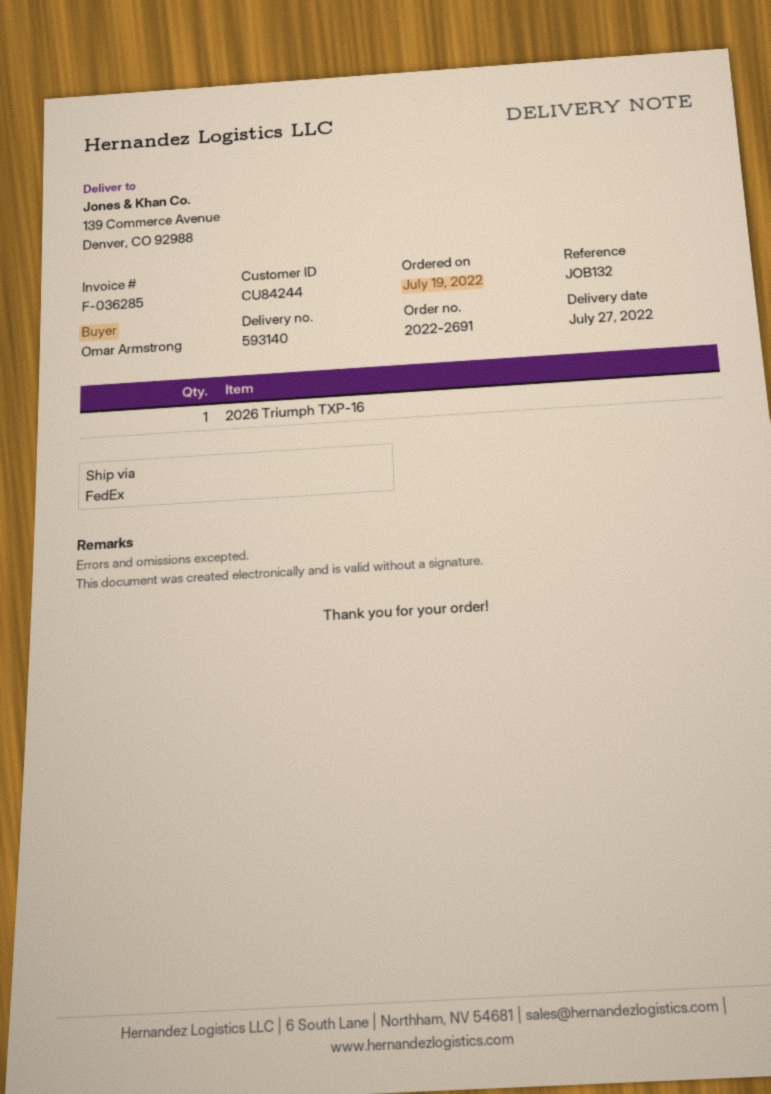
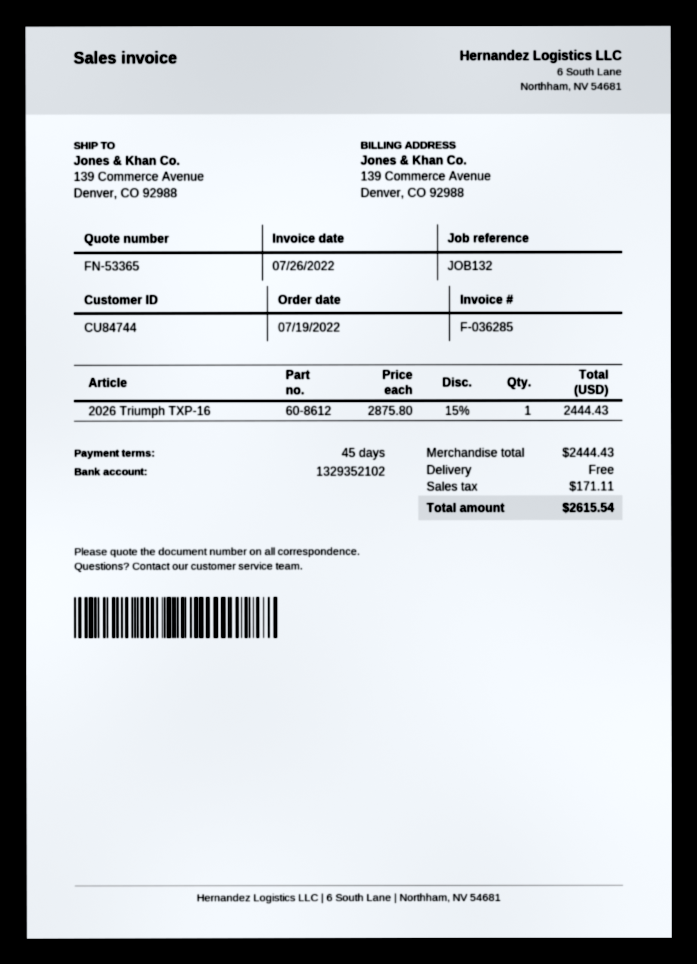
customer number: CU84244 -> CU84744

